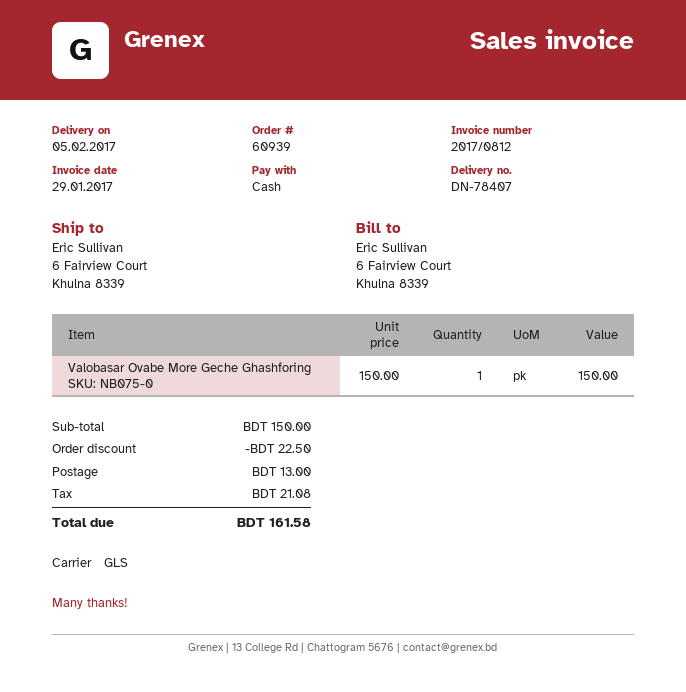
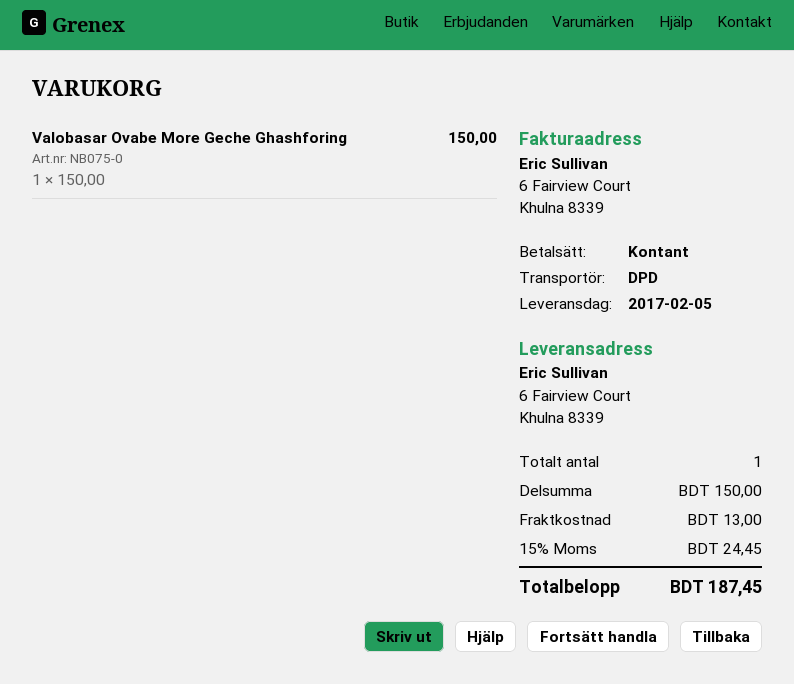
shipping method: GLS -> DPD
discount: 22.50 -> none
tax: 21.08 -> 24.45
total: 161.58 -> 187.45

